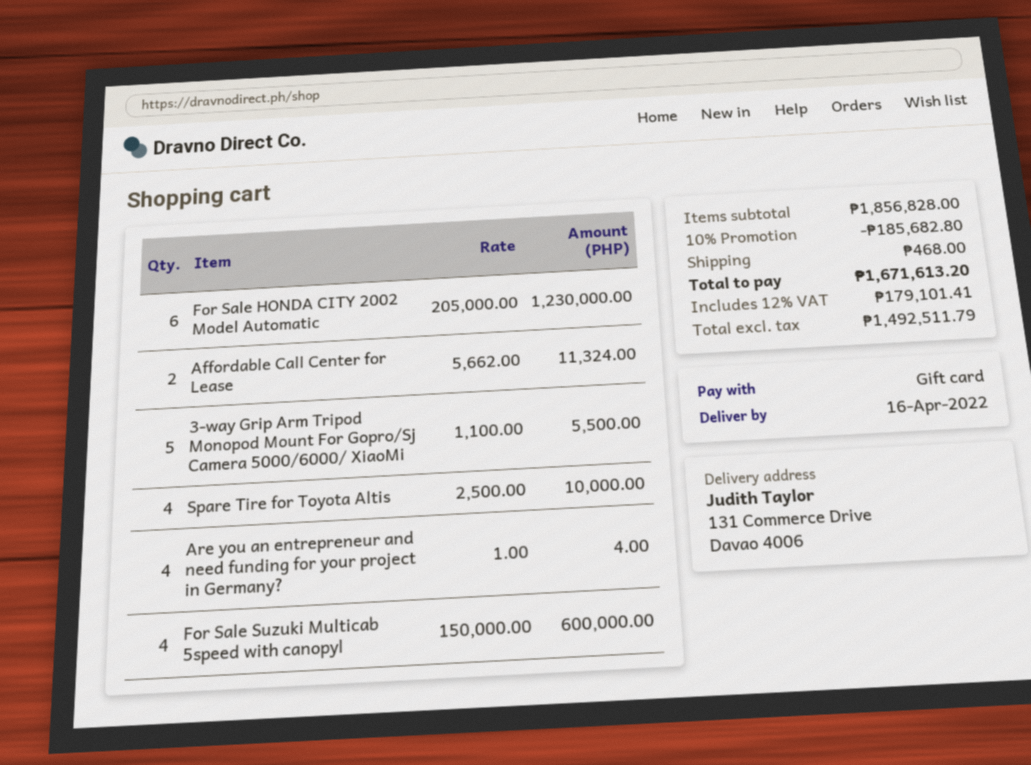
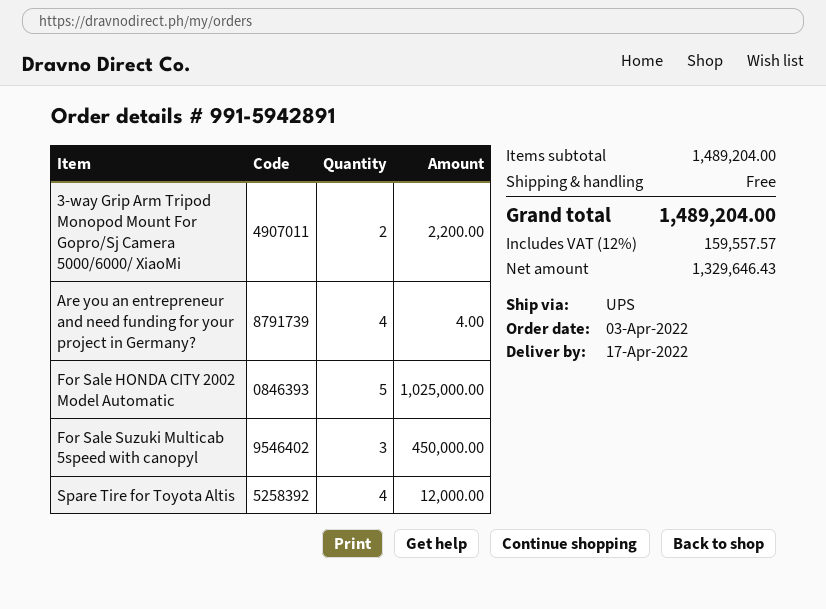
delivery date: 2022-04-16 -> 2022-04-17
For Sale HONDA CITY 2002 Model Automatic: 6 for 1230000.00 -> 5 for 1025000.00
Affordable Call Center for Lease: 2 for 11324.00 -> none
3-way Grip Arm Tripod Monopod Mount For Gopro/Sj Camera 5000/6000/ XiaoMi: 5 for 5500.00 -> 2 for 2200.00
Spare Tire for Toyota Altis: 4 for 10000.00 -> 4 for 12000.00
For Sale Suzuki Multicab 5speed with canopyl: 4 for 600000.00 -> 3 for 450000.00
subtotal: 1856828.00 -> 1489204.00
discount: 10% = 185682.80 -> none
shipping: 468.00 -> 0.00
net: 1492511.79 -> 1329646.43
tax: 12% = 179101.41 -> 12% = 159557.57
total: 1671613.20 -> 1489204.00

